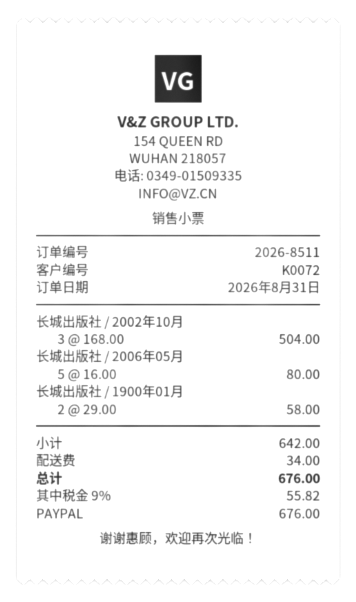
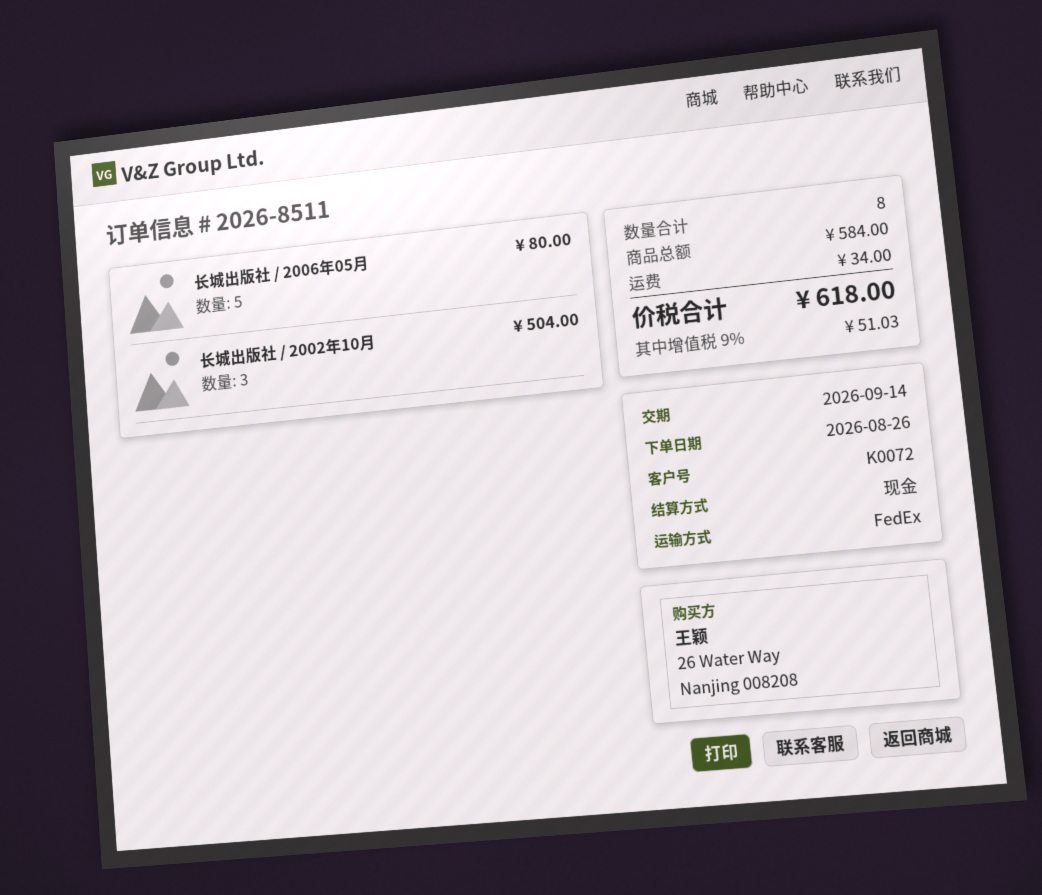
order date: 2026-08-31 -> 2026-08-26
payment method: PayPal -> cash
长城出版社 / 1900年01月: 2 for 58.00 -> none
subtotal: 642.00 -> 584.00
tax: 9% = 55.82 -> 9% = 51.03
total: 676.00 -> 618.00

